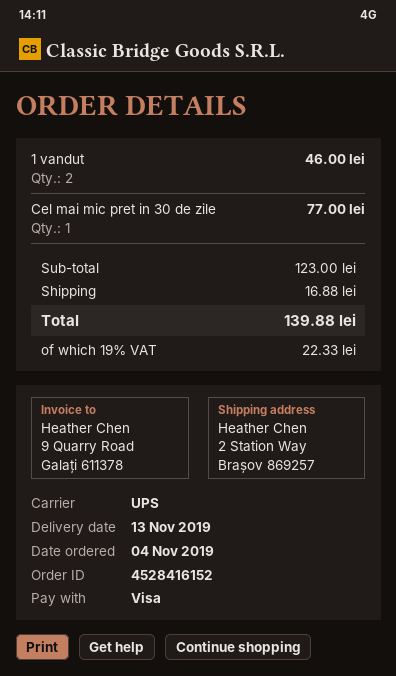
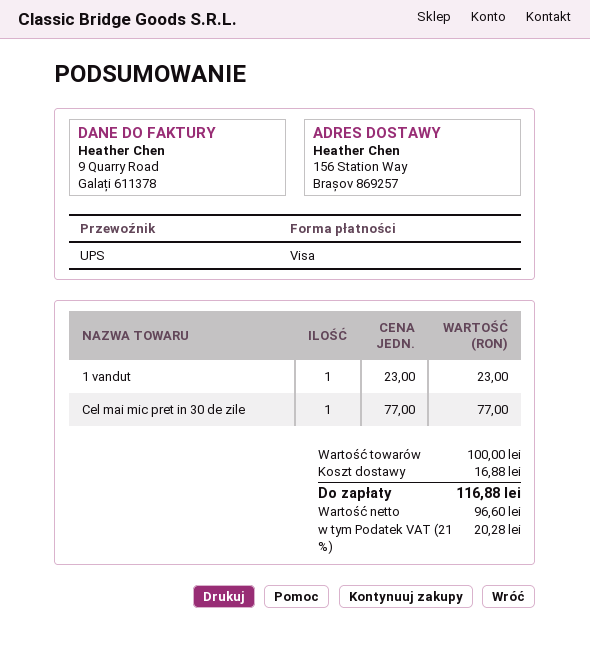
ship to: 2 Station Way, Brașov 869257 -> 156 Station Way, Brașov 869257
1 vandut: 2 for 46.00 -> 1 for 23.00
subtotal: 123.00 -> 100.00
tax: 19% = 22.33 -> 21% = 20.28
total: 139.88 -> 116.88

